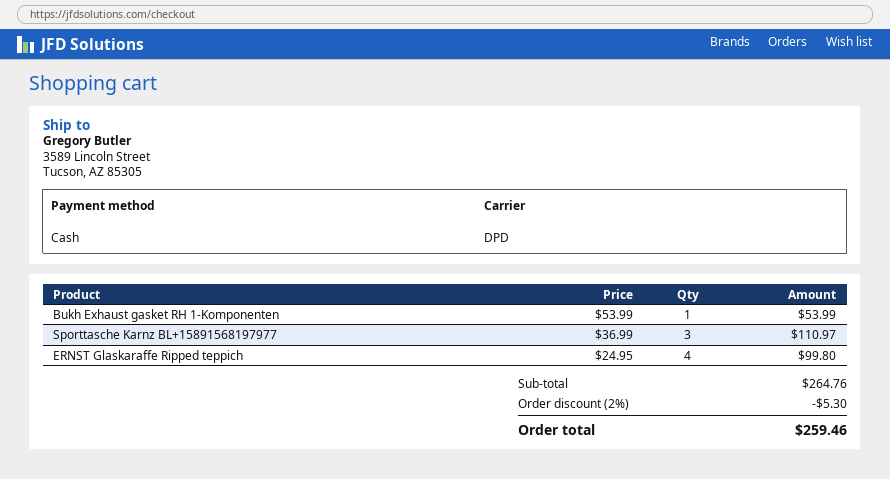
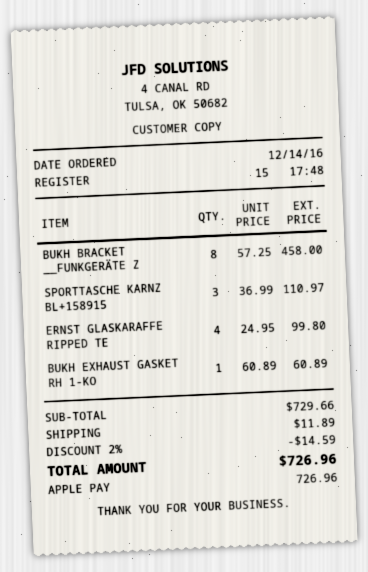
payment method: cash -> Apple Pay
Bukh Exhaust gasket RH 1-Komponenten: 1 x 53.99 = 53.99 -> 1 x 60.89 = 60.89
BUKH BRACKET __FUNKGERÄTE Z: none -> 8 x 57.25 = 458.00
subtotal: 264.76 -> 729.66
discount: 2% = 5.30 -> 2% = 14.59
shipping: none -> 11.89
total: 259.46 -> 726.96

